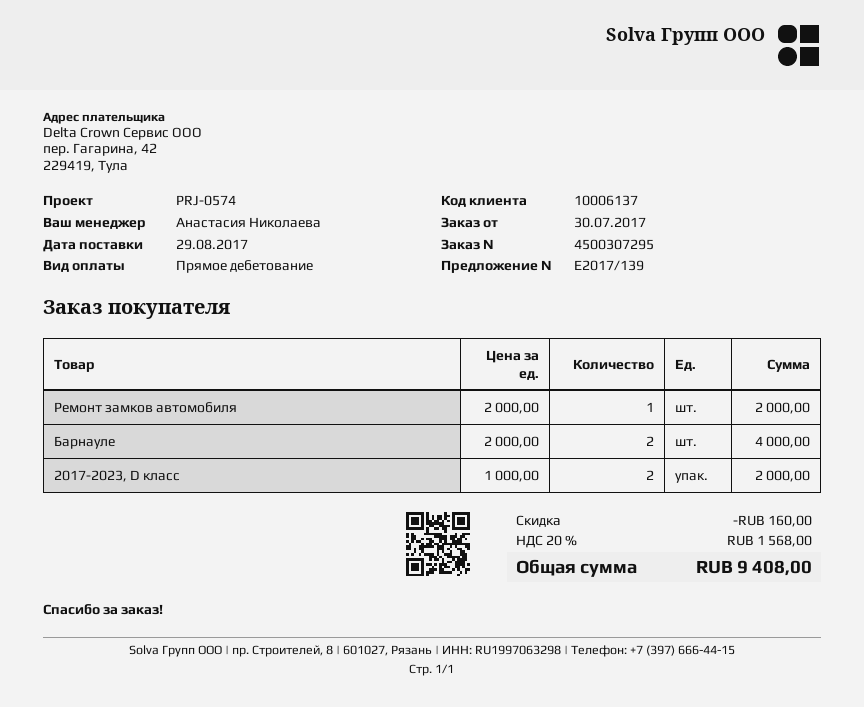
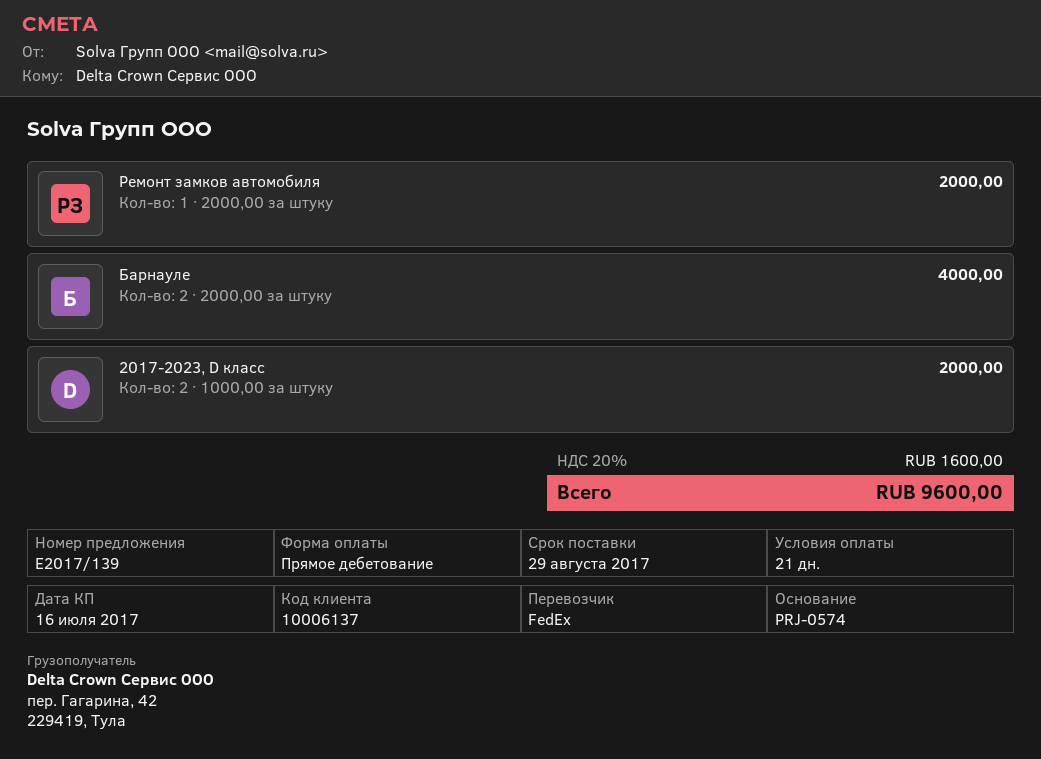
discount: 160.00 -> none
tax: 20% = 1568.00 -> 20% = 1600.00
total: 9408.00 -> 9600.00

